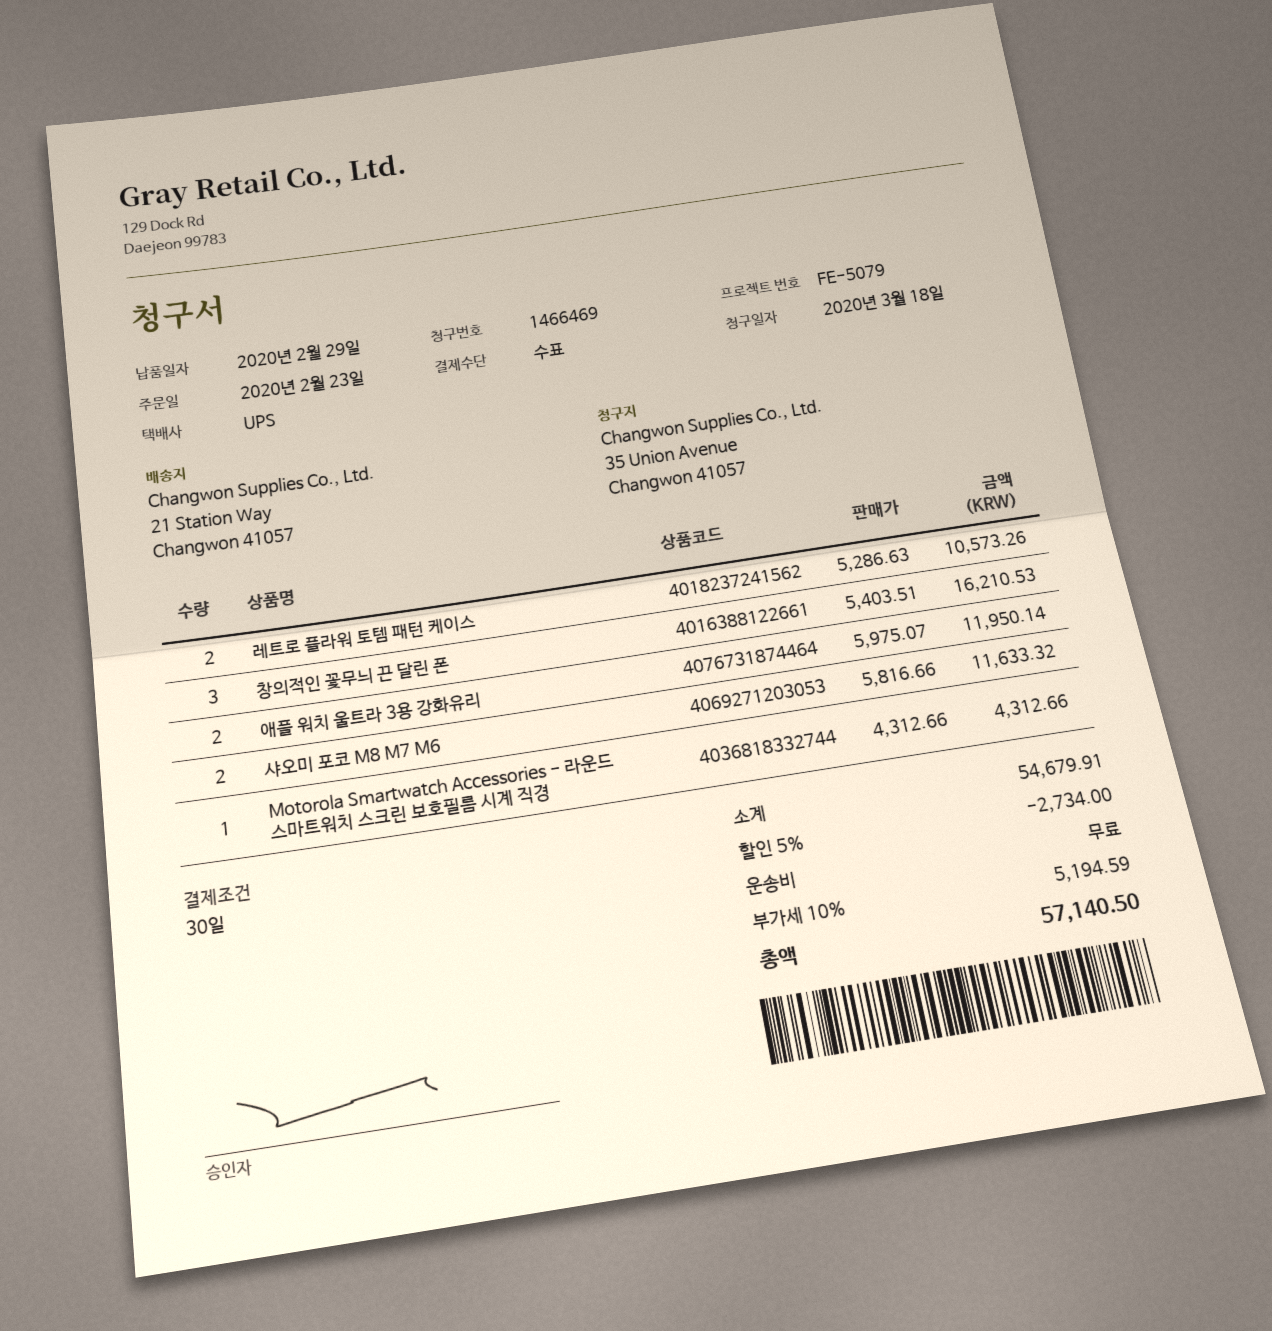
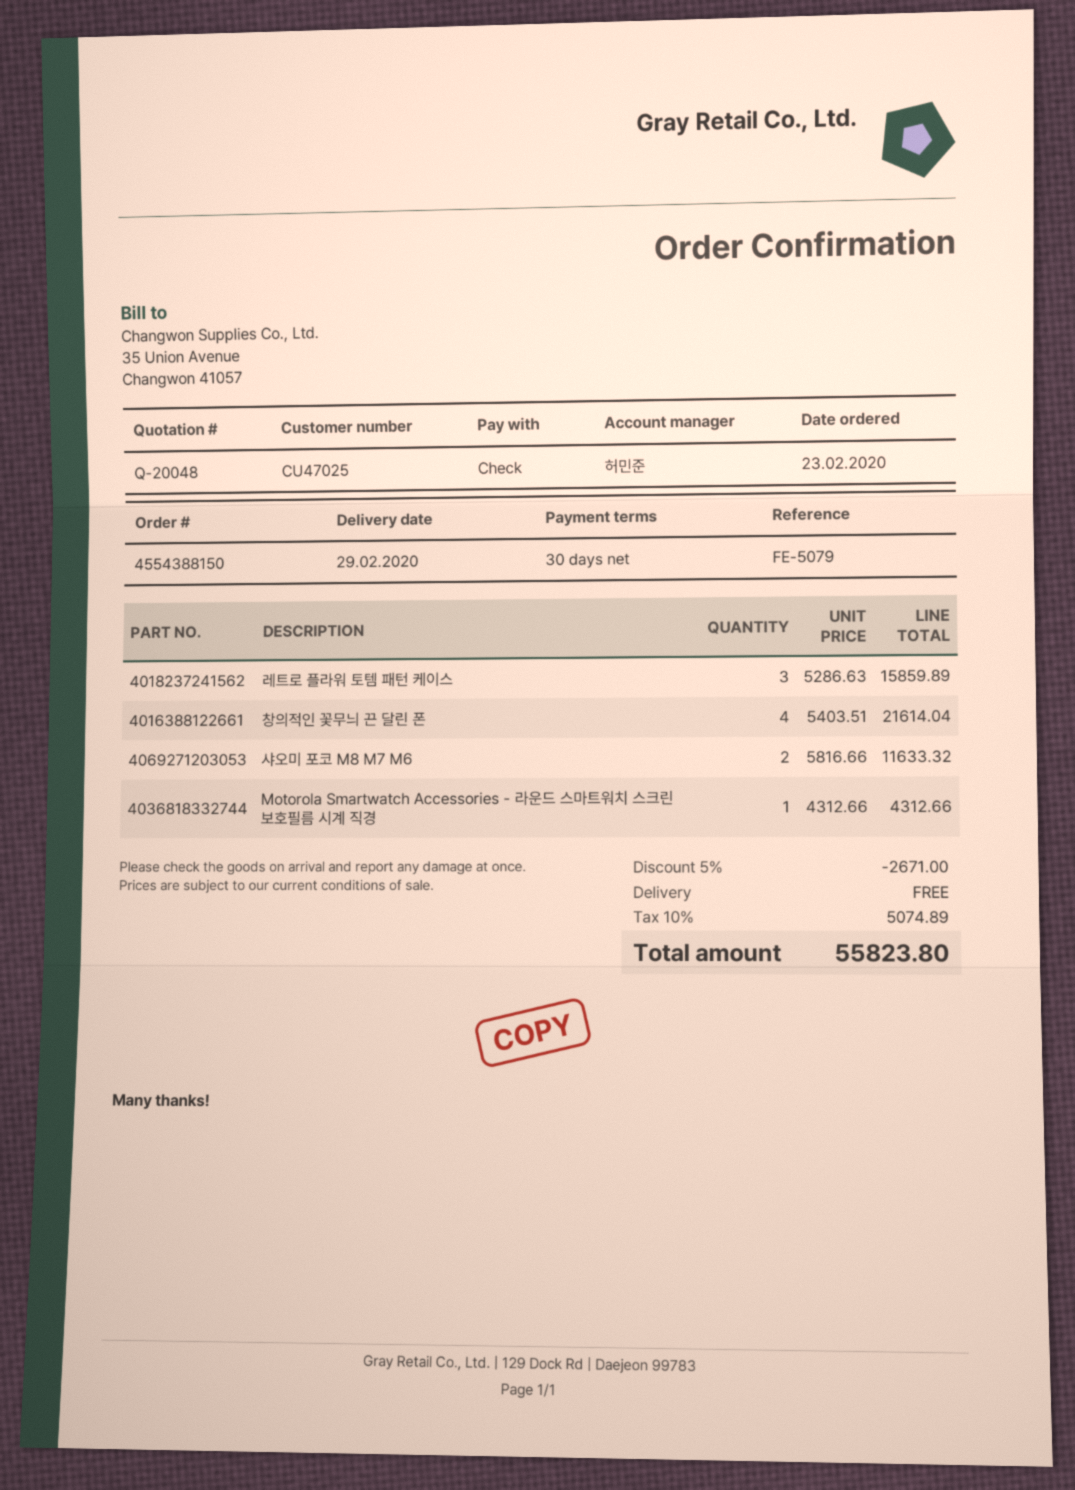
레트로 플라워 토템 패턴 케이스: 2 x 5286.63 = 10573.26 -> 3 x 5286.63 = 15859.89
창의적인 꽃무늬 끈 달린 폰: 3 x 5403.51 = 16210.53 -> 4 x 5403.51 = 21614.04
애플 워치 울트라 3용 강화유리: 2 x 5975.07 = 11950.14 -> none
discount: 5% = 2734.00 -> 5% = 2671.00
tax: 10% = 5194.59 -> 10% = 5074.89
total: 57140.50 -> 55823.80

